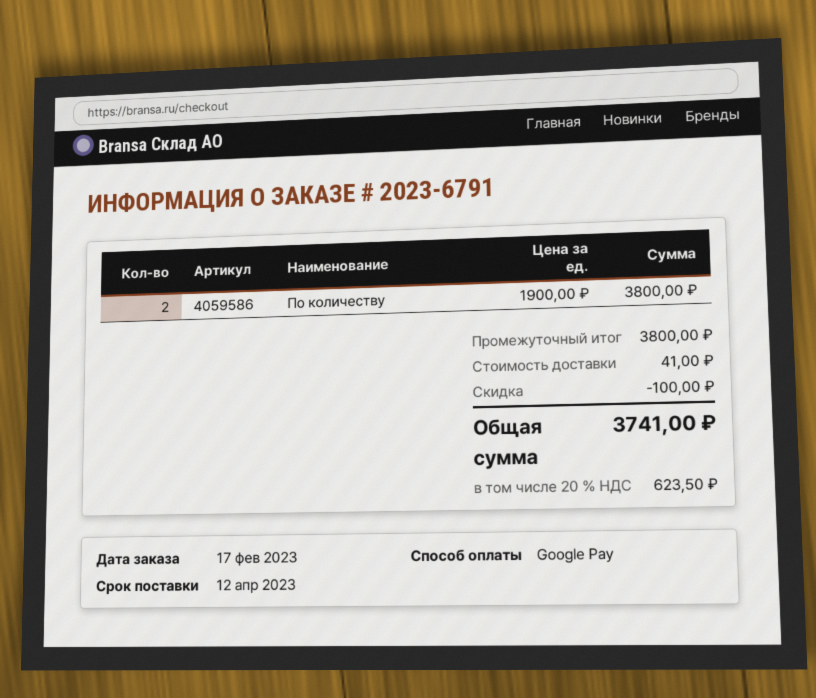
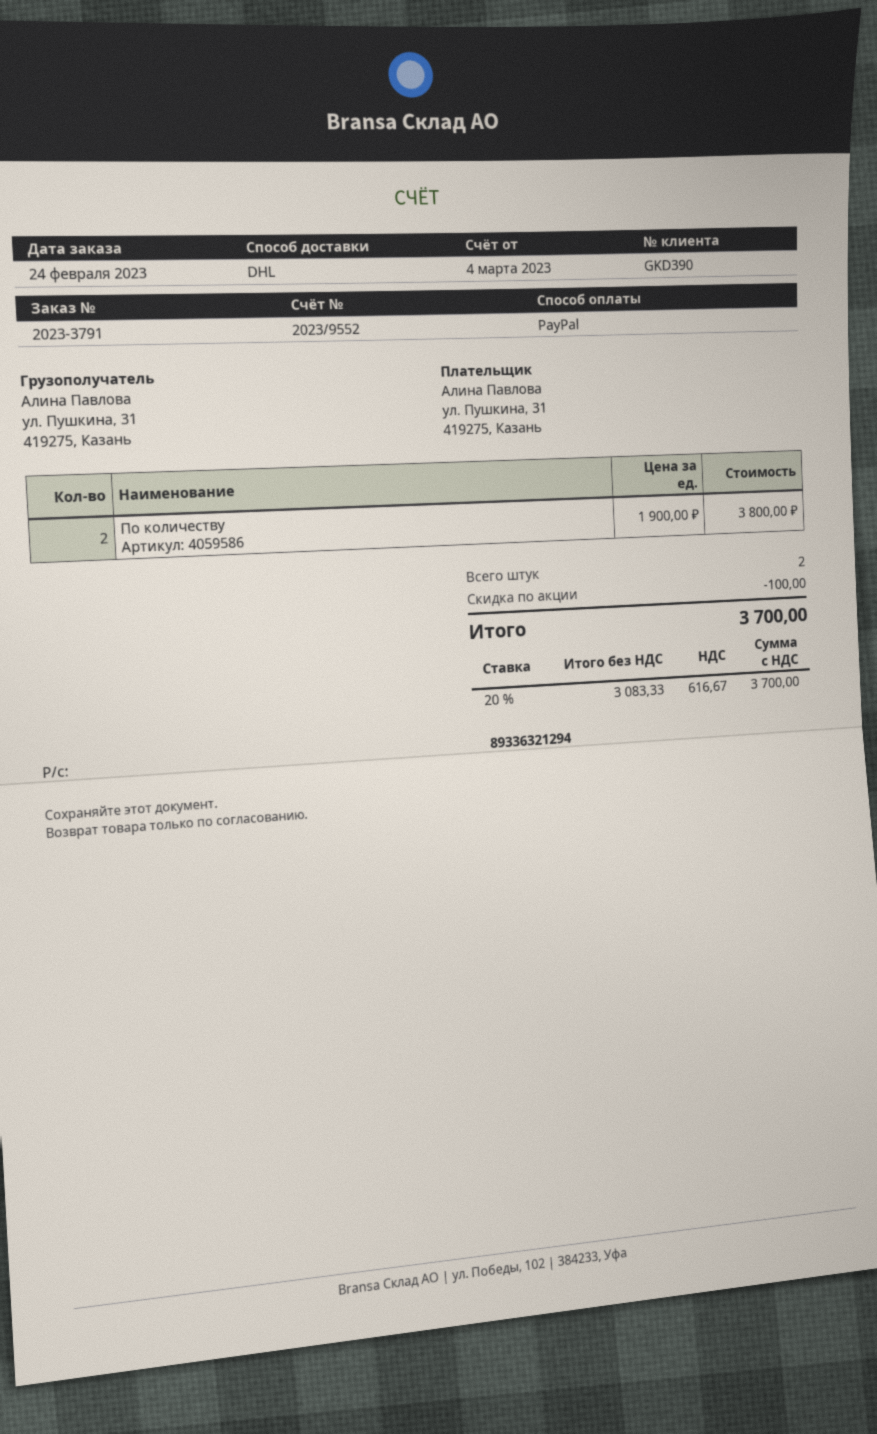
order number: 2023-6791 -> 2023-3791
order date: 2023-02-17 -> 2023-02-24
payment method: Google Pay -> PayPal
shipping: 41.00 -> none
tax: 20% = 623.50 -> 20% = 616.67
total: 3741.00 -> 3700.00

